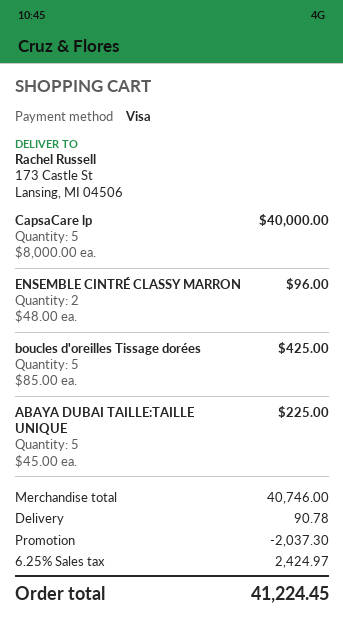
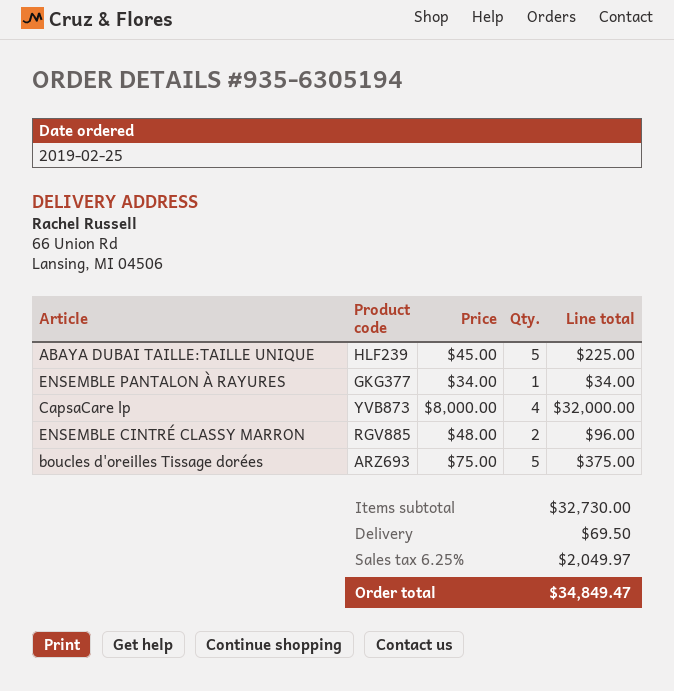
ship to: 173 Castle St, Lansing, MI 04506 -> 66 Union Rd, Lansing, MI 04506
CapsaCare lp: 5 x 8000.00 = 40000.00 -> 4 x 8000.00 = 32000.00
boucles d'oreilles Tissage dorées: 5 x 85.00 = 425.00 -> 5 x 75.00 = 375.00
ENSEMBLE PANTALON À RAYURES: none -> 1 x 34.00 = 34.00
subtotal: 40746.00 -> 32730.00
discount: 2037.30 -> none
shipping: 90.78 -> 69.50
tax: 6.25% = 2424.97 -> 6.25% = 2049.97
total: 41224.45 -> 34849.47

